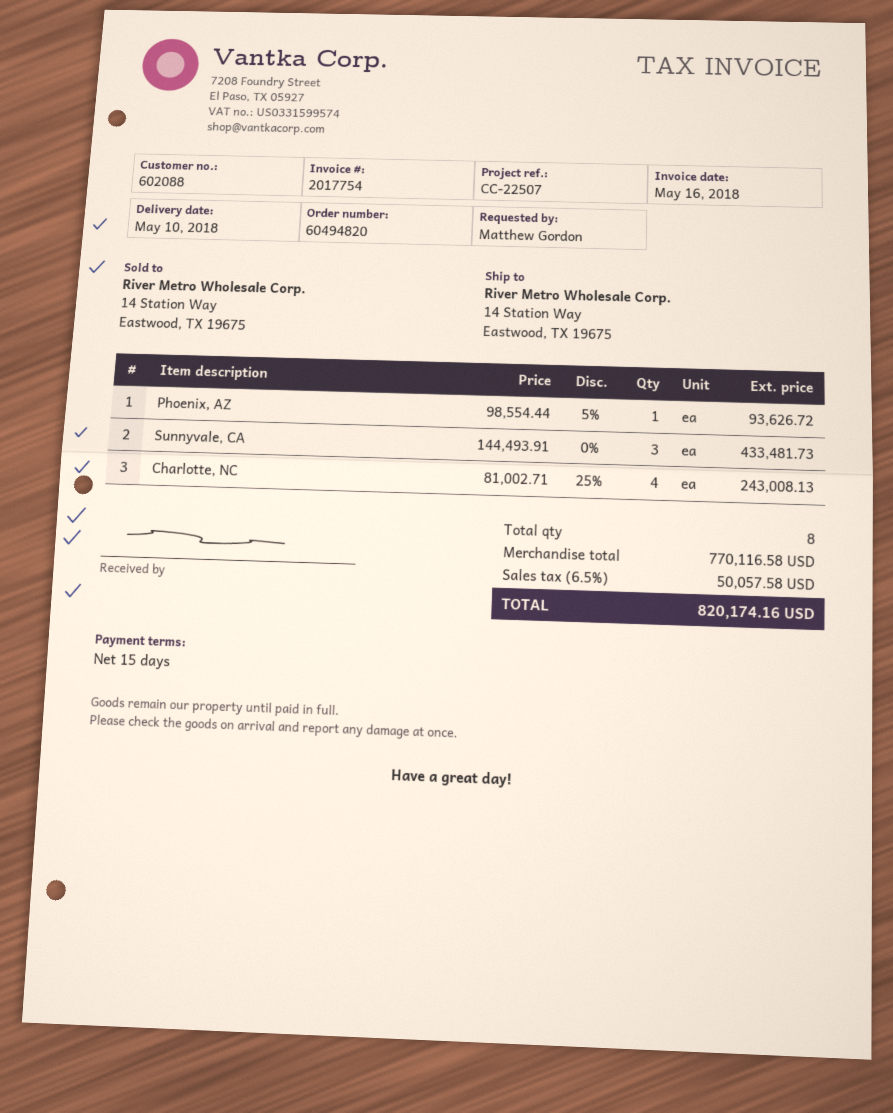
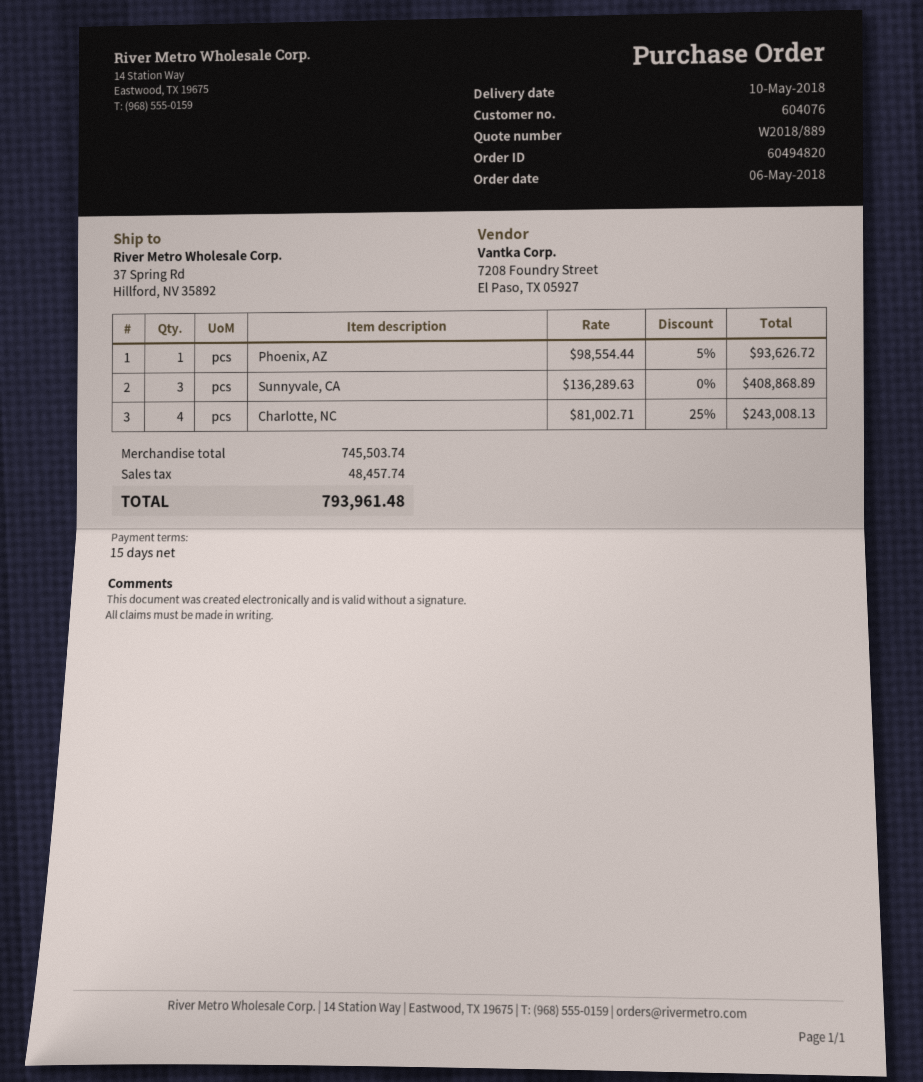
customer number: 602088 -> 604076
ship to: 14 Station Way, Eastwood, TX 19675 -> 37 Spring Rd, Hillford, NV 35892
Sunnyvale, CA: 3 x 144493.91 = 433481.73 -> 3 x 136289.63 = 408868.89
subtotal: 770116.58 -> 745503.74
tax: 50057.58 -> 48457.74
total: 820174.16 -> 793961.48

